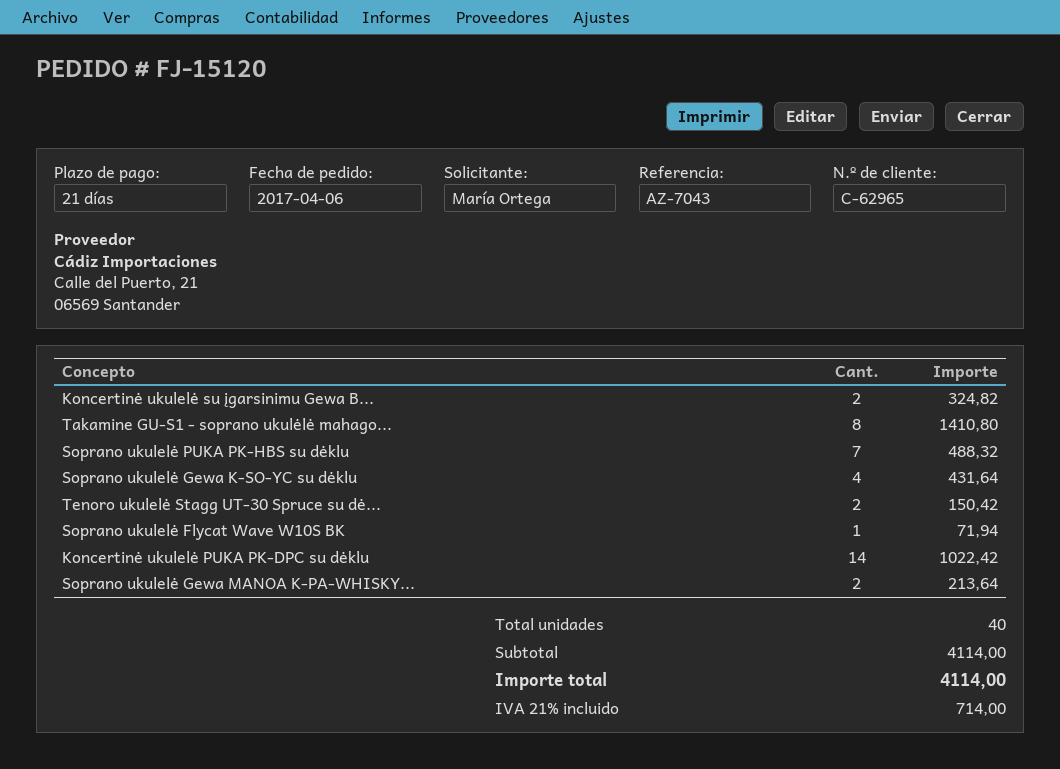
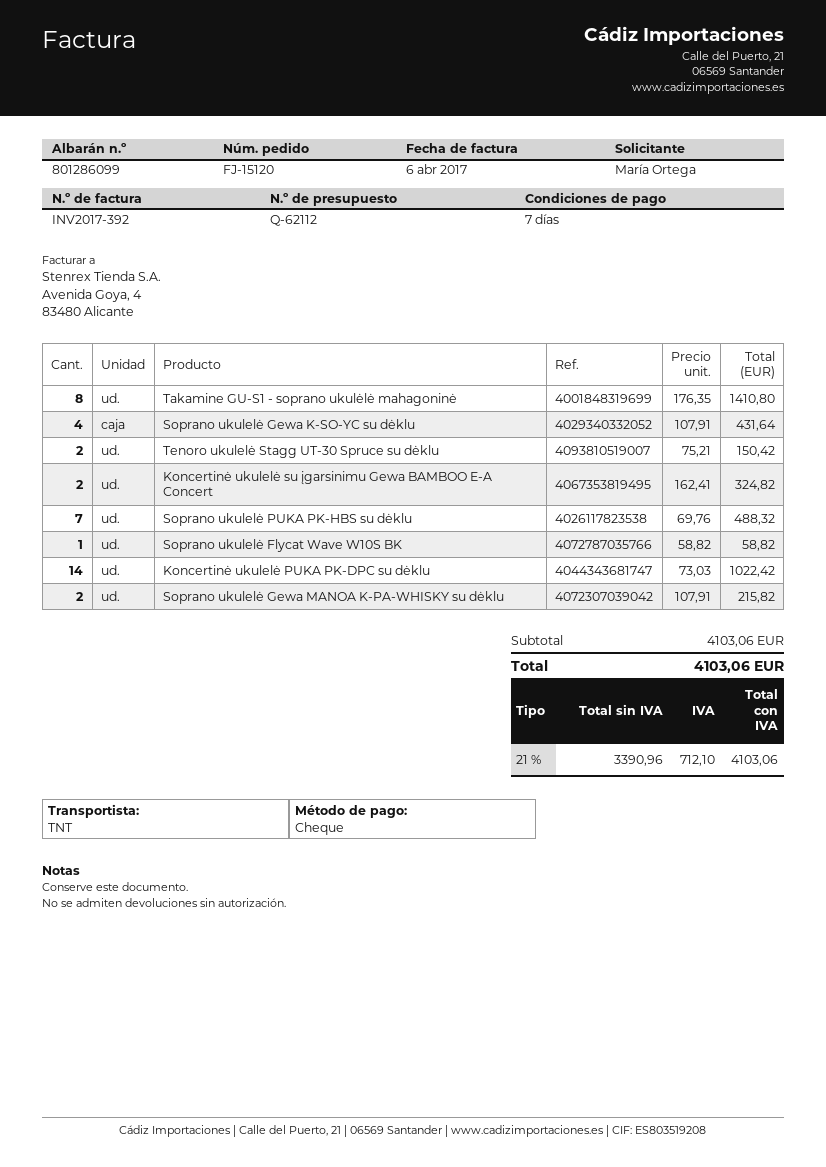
payment terms: 21 days -> 7 days
Soprano ukulelė Flycat Wave W10S BK: 1 for 71.94 -> 1 for 58.82
Soprano ukulelė Gewa MANOA K-PA-WHISKY...: 2 for 213.64 -> 2 for 215.82
subtotal: 4114.00 -> 4103.06
tax: 21% = 714.00 -> 21% = 712.10
total: 4114.00 -> 4103.06

